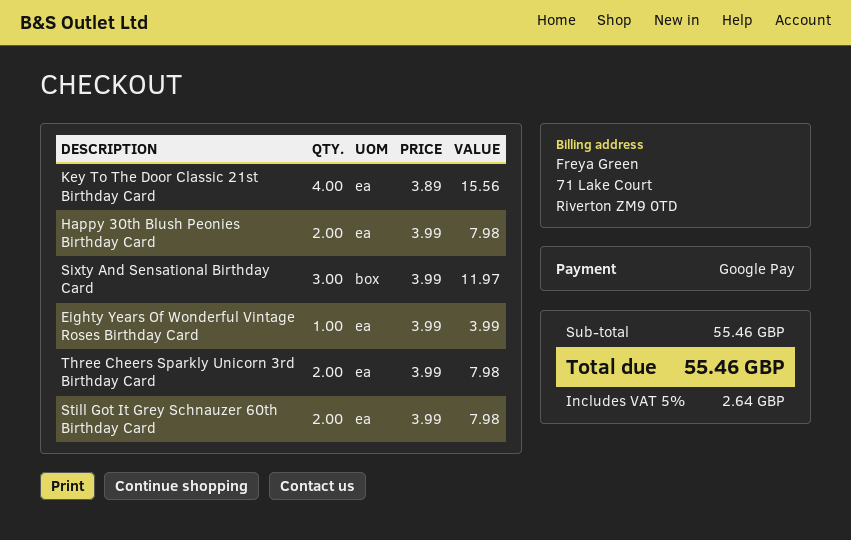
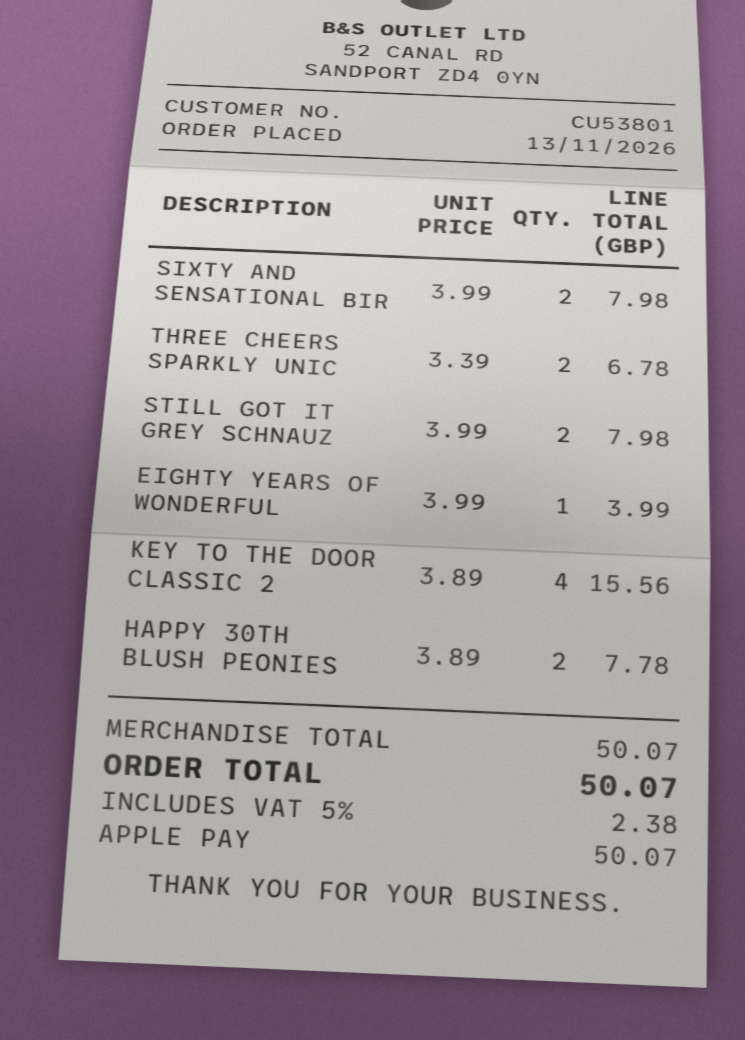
payment method: Google Pay -> Apple Pay
Happy 30th Blush Peonies Birthday Card: 2 x 3.99 = 7.98 -> 2 x 3.89 = 7.78
Sixty And Sensational Birthday Card: 3 x 3.99 = 11.97 -> 2 x 3.99 = 7.98
Three Cheers Sparkly Unicorn 3rd Birthday Card: 2 x 3.99 = 7.98 -> 2 x 3.39 = 6.78
subtotal: 55.46 -> 50.07
tax: 5% = 2.64 -> 5% = 2.38
total: 55.46 -> 50.07

